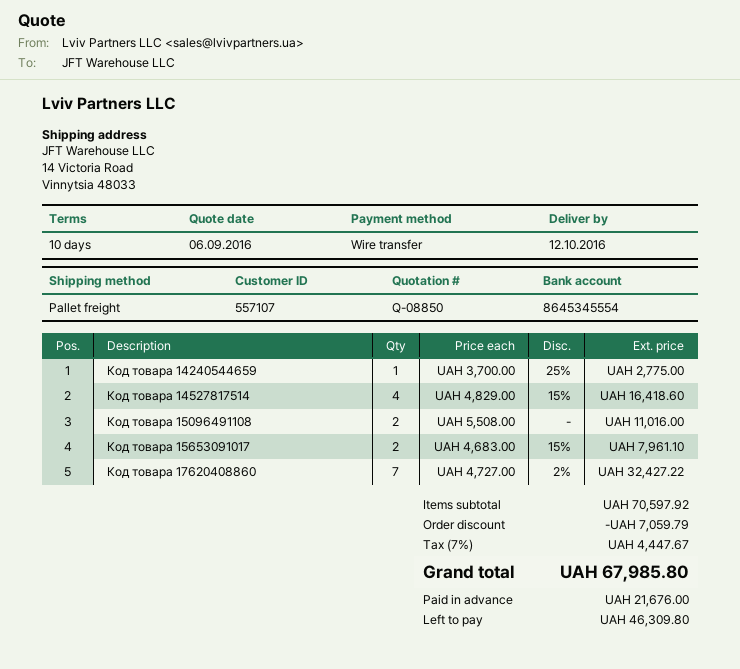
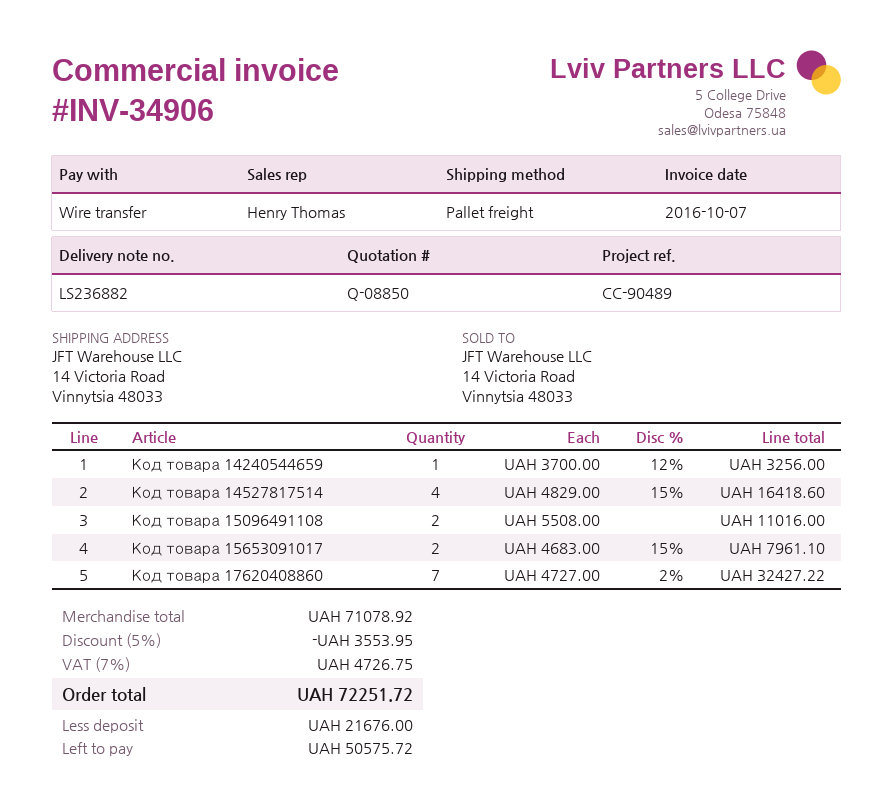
Код товара 14240544659: 1 x 3700.00 - 25% = 2775.00 -> 1 x 3700.00 - 12% = 3256.00
subtotal: 70597.92 -> 71078.92
discount: 7059.79 -> 3553.95
tax: 7% = 4447.67 -> 7% = 4726.75
total: 67985.80 -> 72251.72
balance: 46309.80 -> 50575.72

